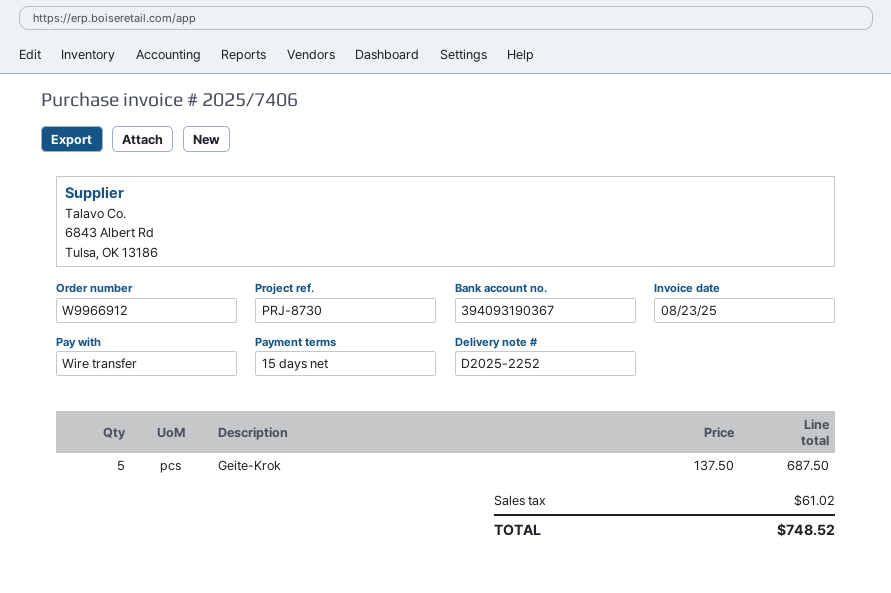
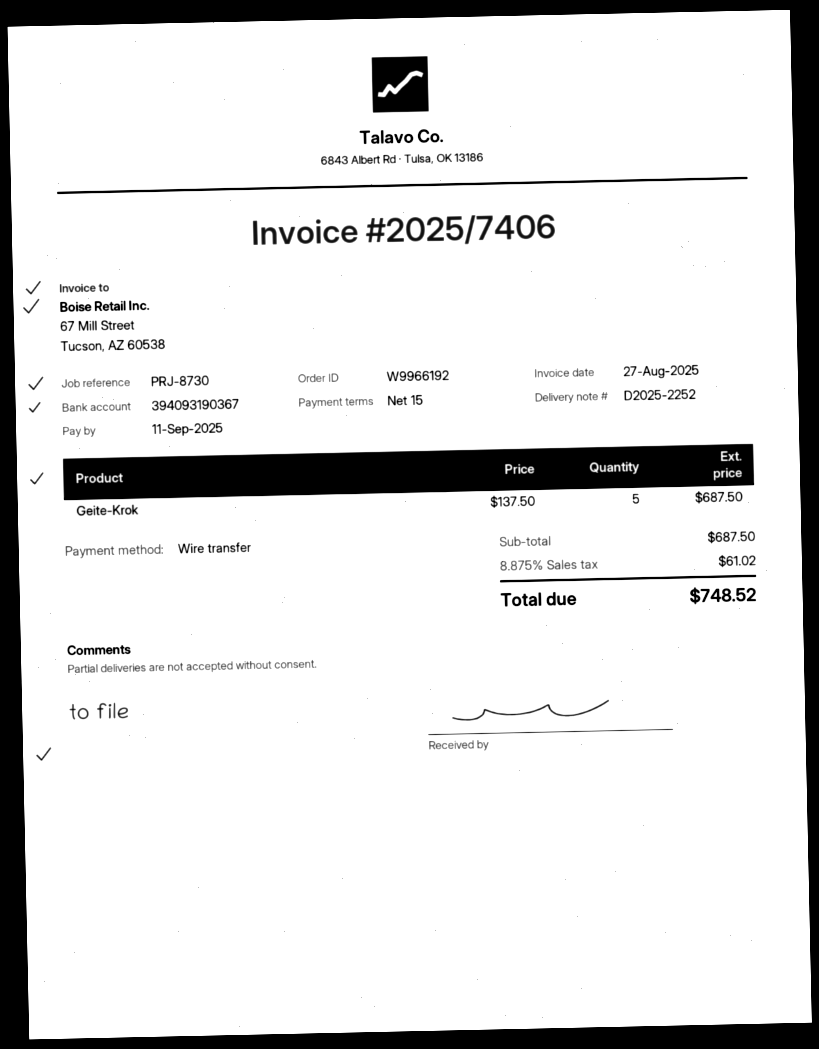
order number: W9966912 -> W9966192
invoice date: 2025-08-23 -> 2025-08-27

